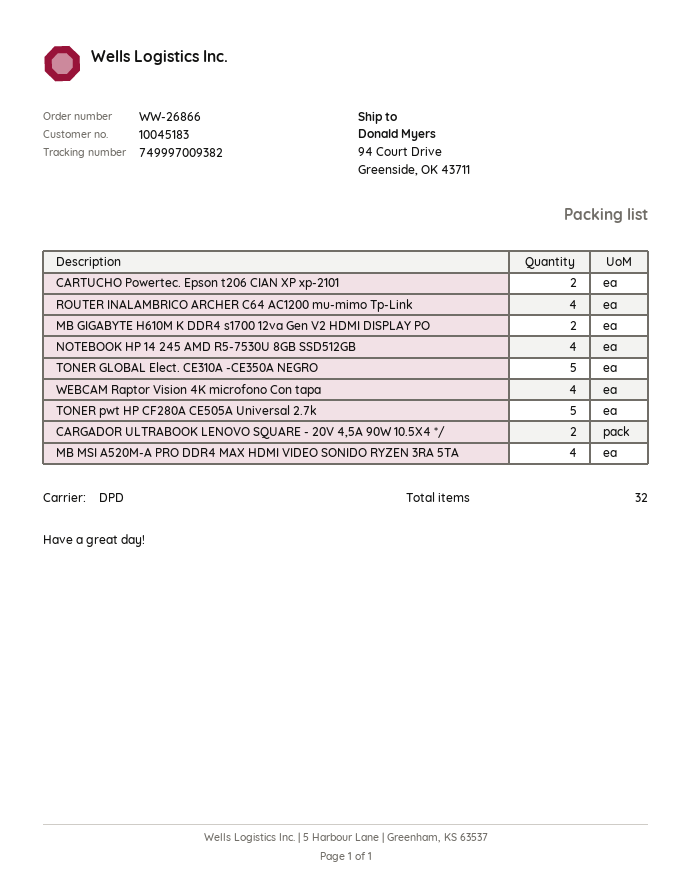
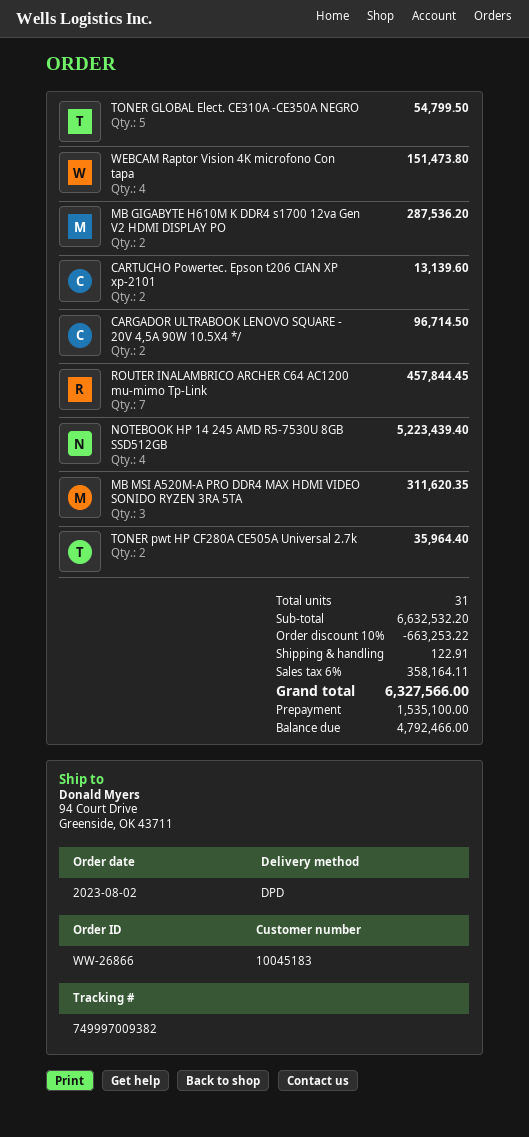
ROUTER INALAMBRICO ARCHER C64 AC1200 mu-mimo Tp-Link: 4 -> 7
TONER pwt HP CF280A CE505A Universal 2.7k: 5 -> 2
MB MSI A520M-A PRO DDR4 MAX HDMI VIDEO SONIDO RYZEN 3RA 5TA: 4 -> 3
total quantity: 32 -> 31

